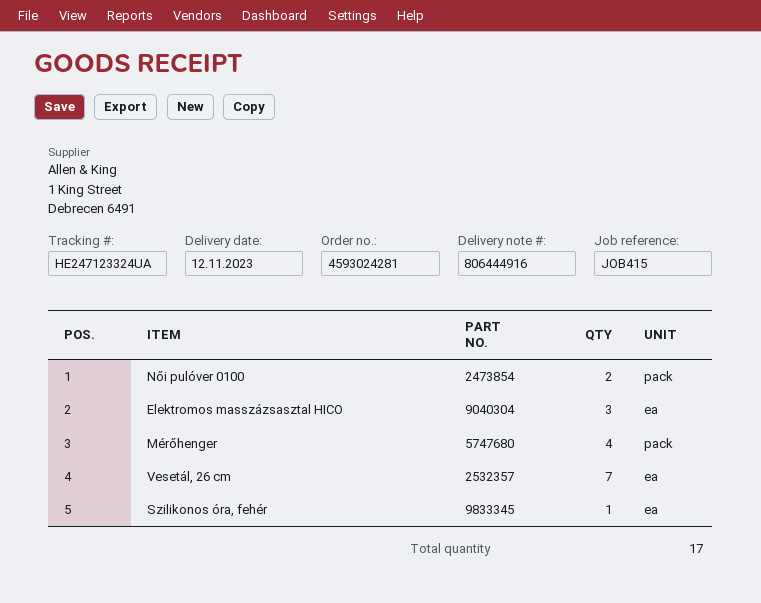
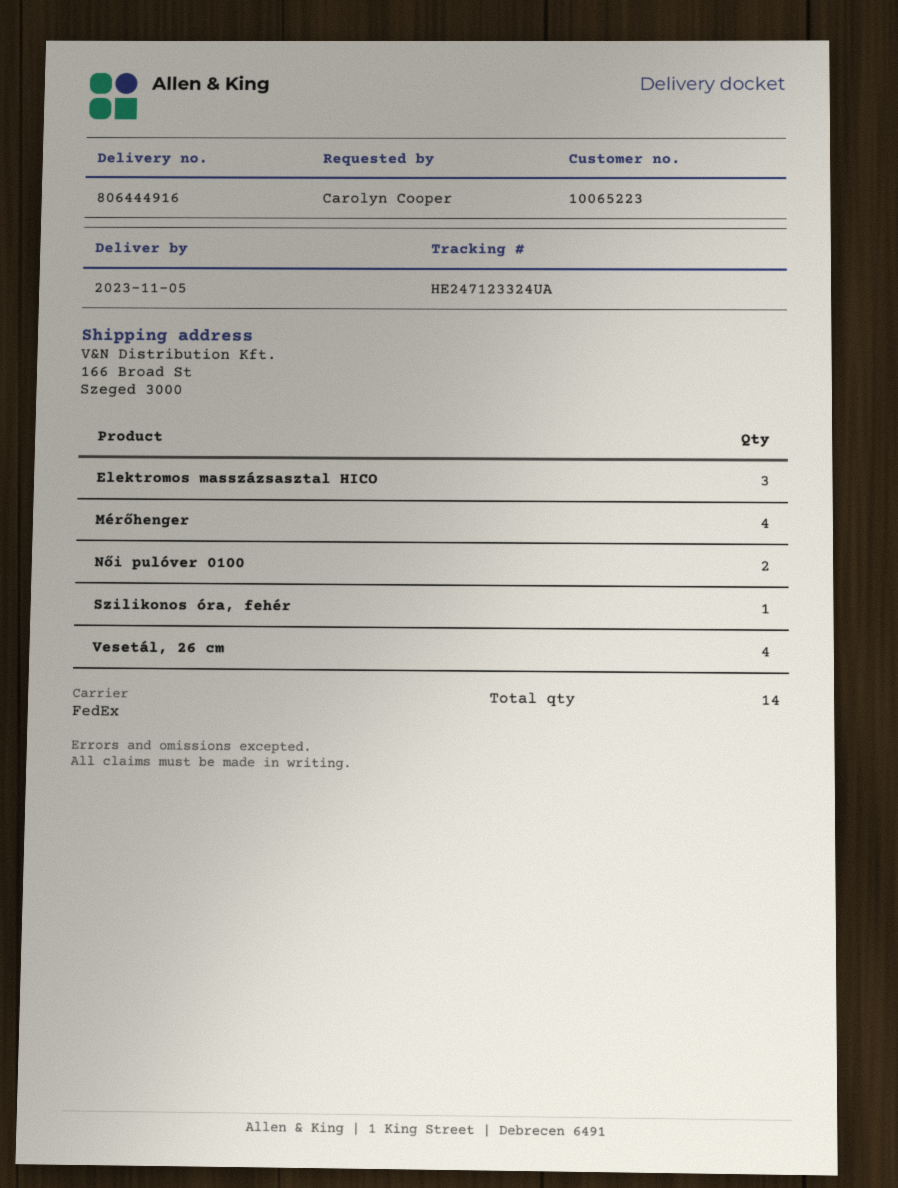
delivery date: 2023-11-12 -> 2023-11-05
Vesetál, 26 cm: 7 -> 4
total quantity: 17 -> 14

